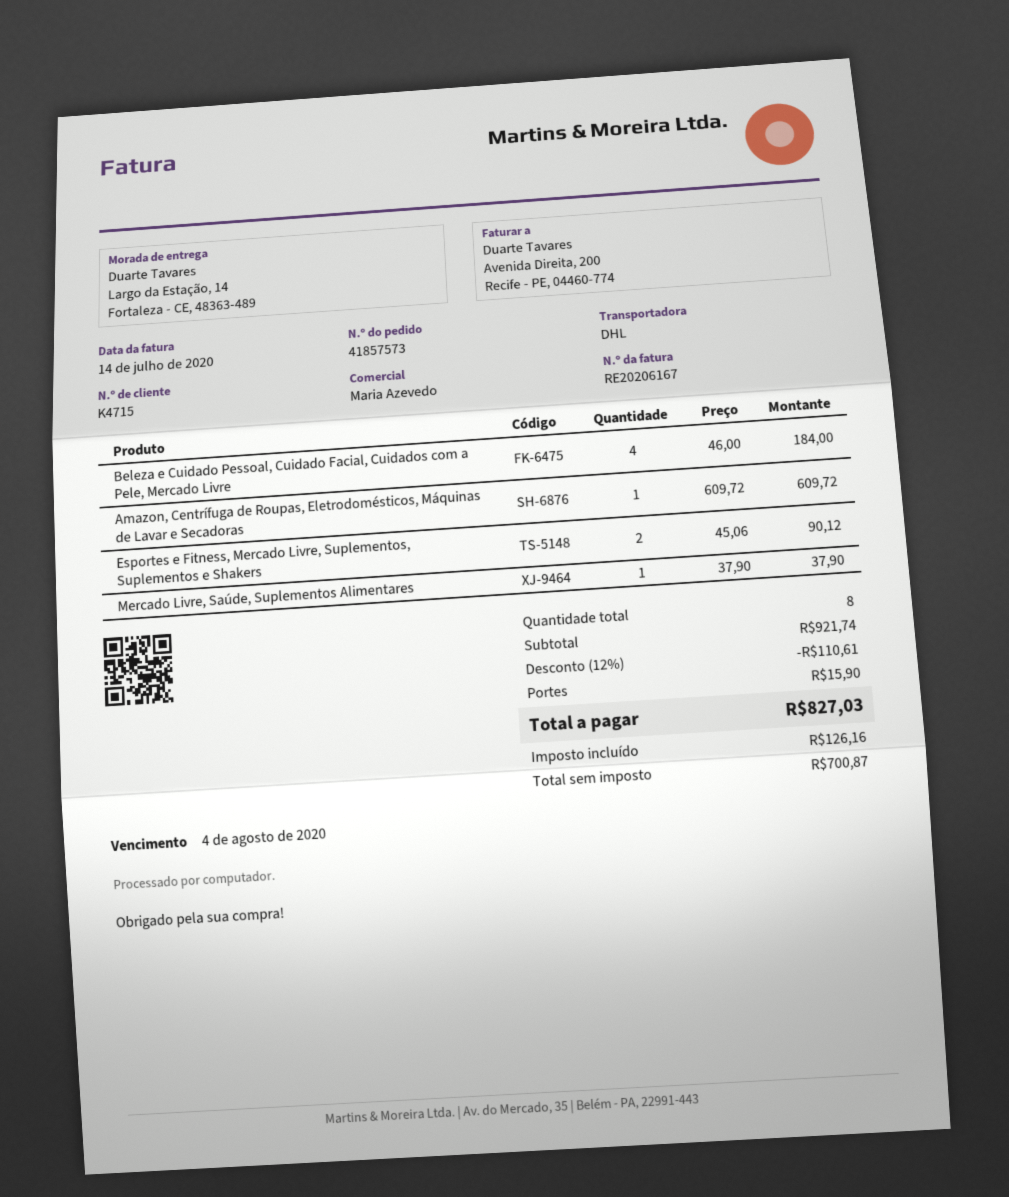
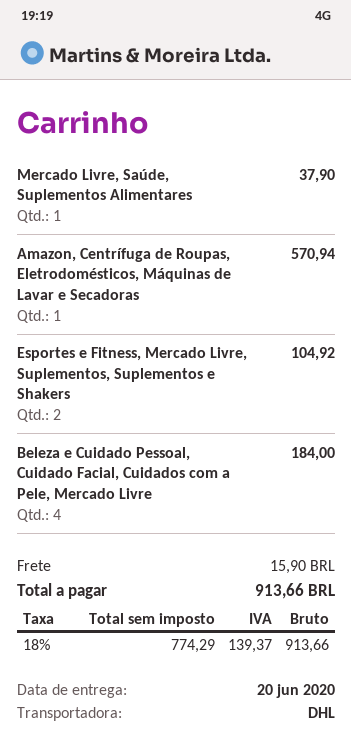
Amazon, Centrífuga de Roupas, Eletrodomésticos, Máquinas de Lavar e Secadoras: 1 for 609.72 -> 1 for 570.94
Esportes e Fitness, Mercado Livre, Suplementos, Suplementos e Shakers: 2 for 90.12 -> 2 for 104.92
discount: 12% = 110.61 -> none
net: 700.87 -> 774.29
tax: 126.16 -> 139.37
total: 827.03 -> 913.66

